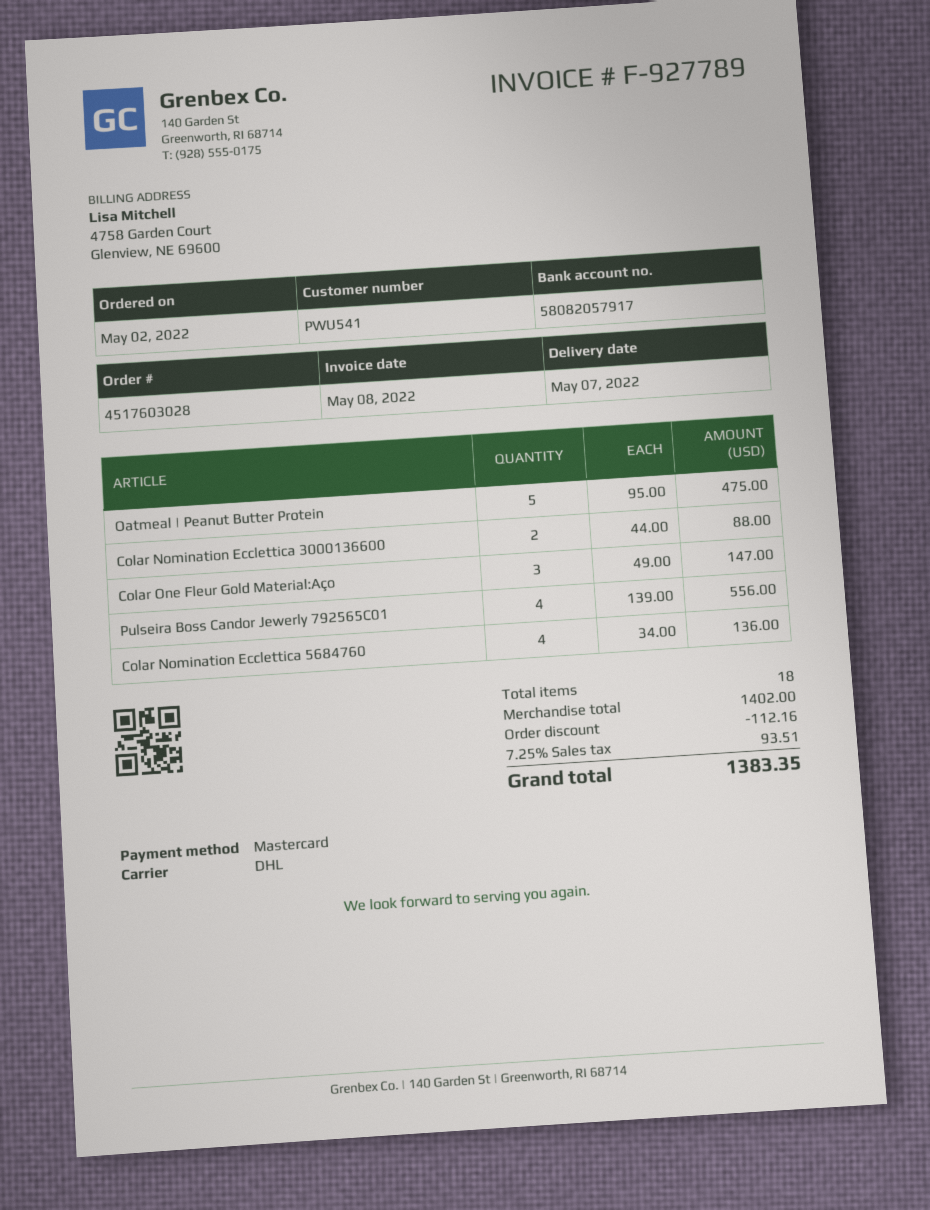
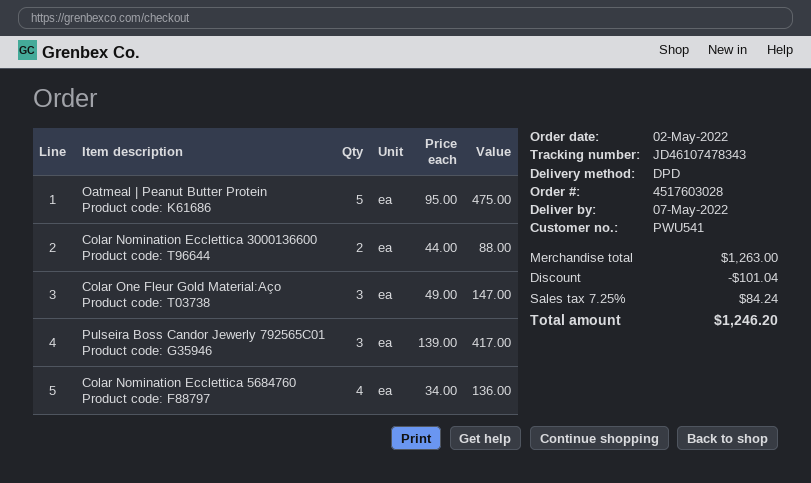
shipping method: DHL -> DPD
Pulseira Boss Candor Jewerly 792565C01: 4 x 139.00 = 556.00 -> 3 x 139.00 = 417.00
subtotal: 1402.00 -> 1263.00
discount: 112.16 -> 101.04
tax: 7.25% = 93.51 -> 7.25% = 84.24
total: 1383.35 -> 1246.20

